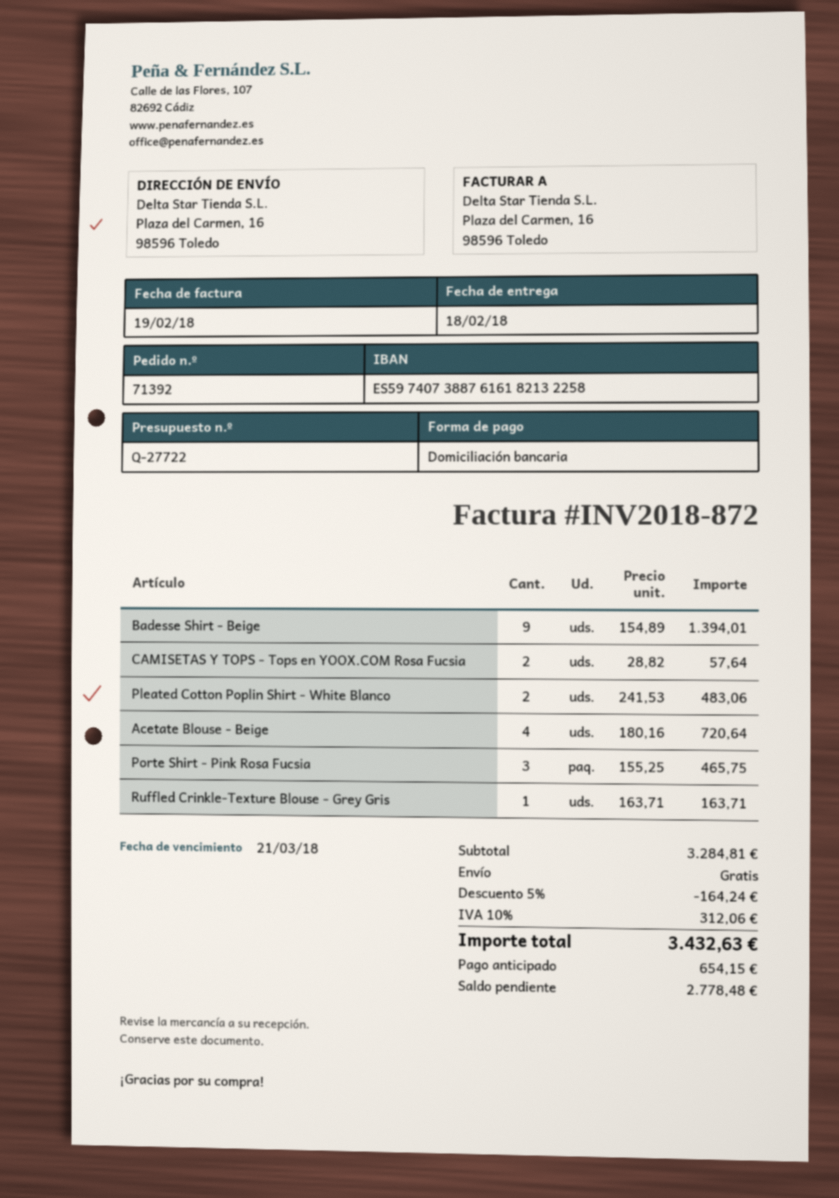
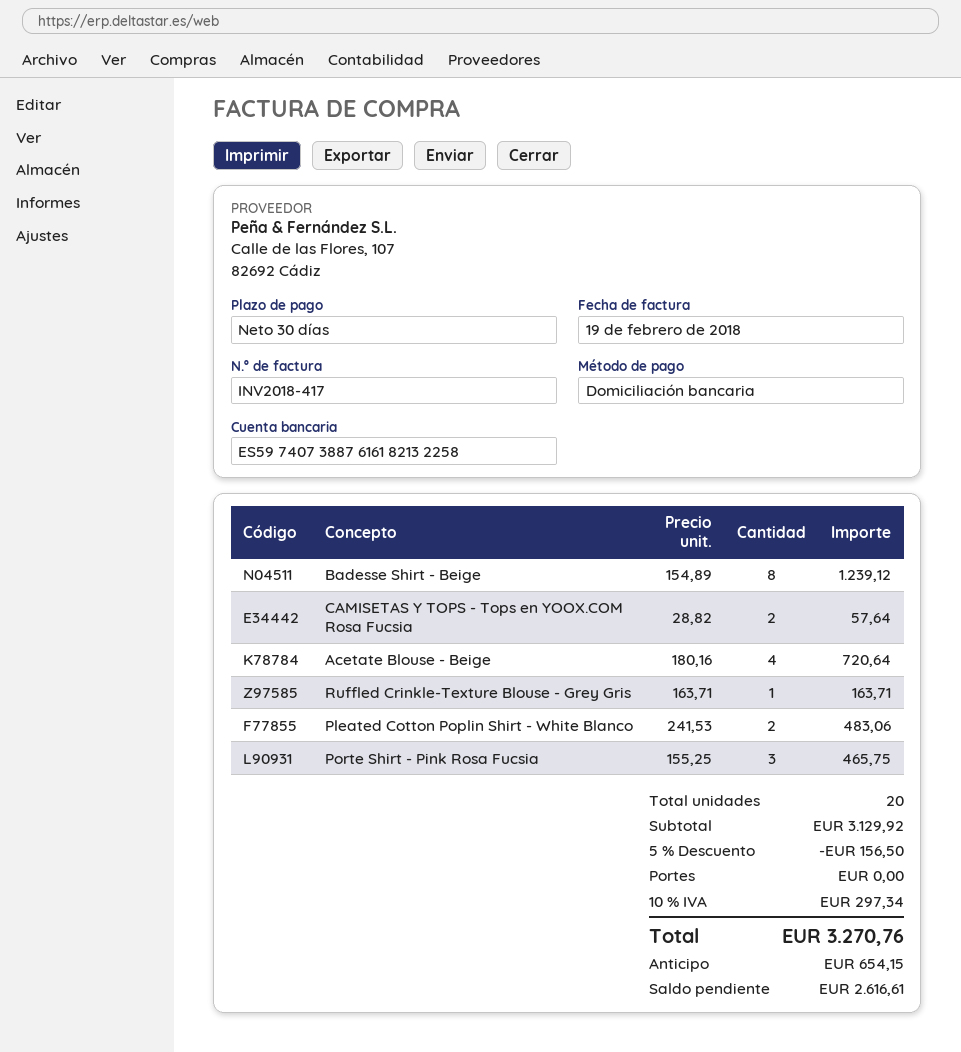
invoice number: INV2018-872 -> INV2018-417
Badesse Shirt - Beige: 9 x 154.89 = 1394.01 -> 8 x 154.89 = 1239.12
subtotal: 3284.81 -> 3129.92
discount: 5% = 164.24 -> 5% = 156.50
tax: 10% = 312.06 -> 10% = 297.34
total: 3432.63 -> 3270.76
balance: 2778.48 -> 2616.61

